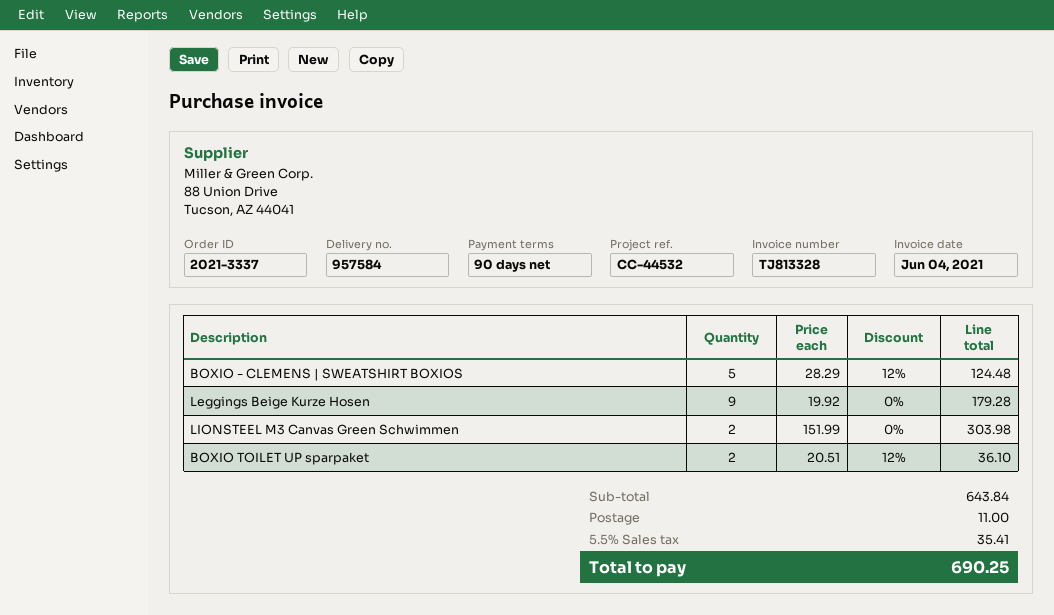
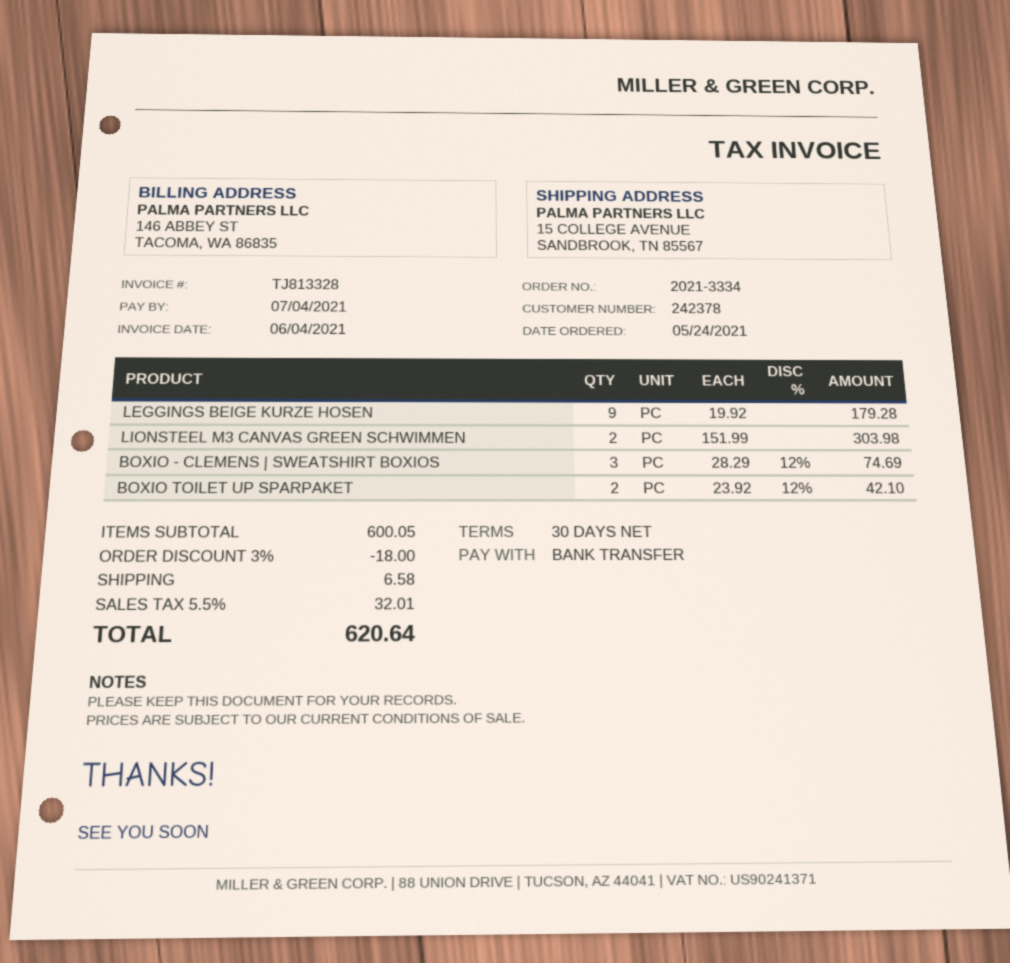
order number: 2021-3337 -> 2021-3334
payment terms: 90 days -> 30 days
BOXIO - CLEMENS | SWEATSHIRT BOXIOS: 5 x 28.29 - 12% = 124.48 -> 3 x 28.29 - 12% = 74.69
BOXIO TOILET UP sparpaket: 2 x 20.51 - 12% = 36.10 -> 2 x 23.92 - 12% = 42.10
subtotal: 643.84 -> 600.05
discount: none -> 3% = 18.00
shipping: 11.00 -> 6.58
tax: 5.5% = 35.41 -> 5.5% = 32.01
total: 690.25 -> 620.64

